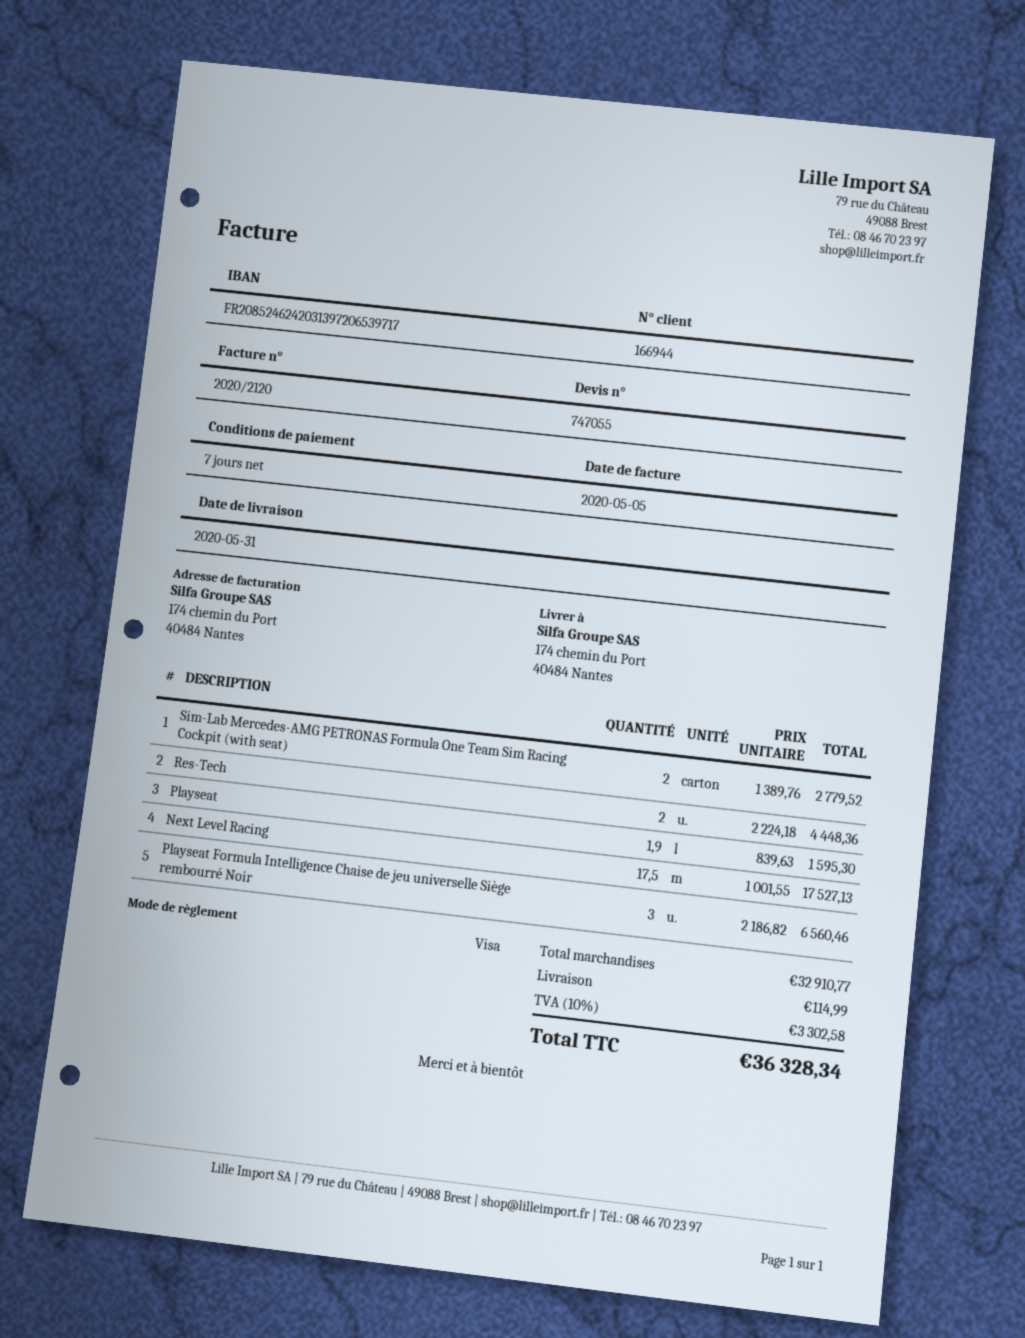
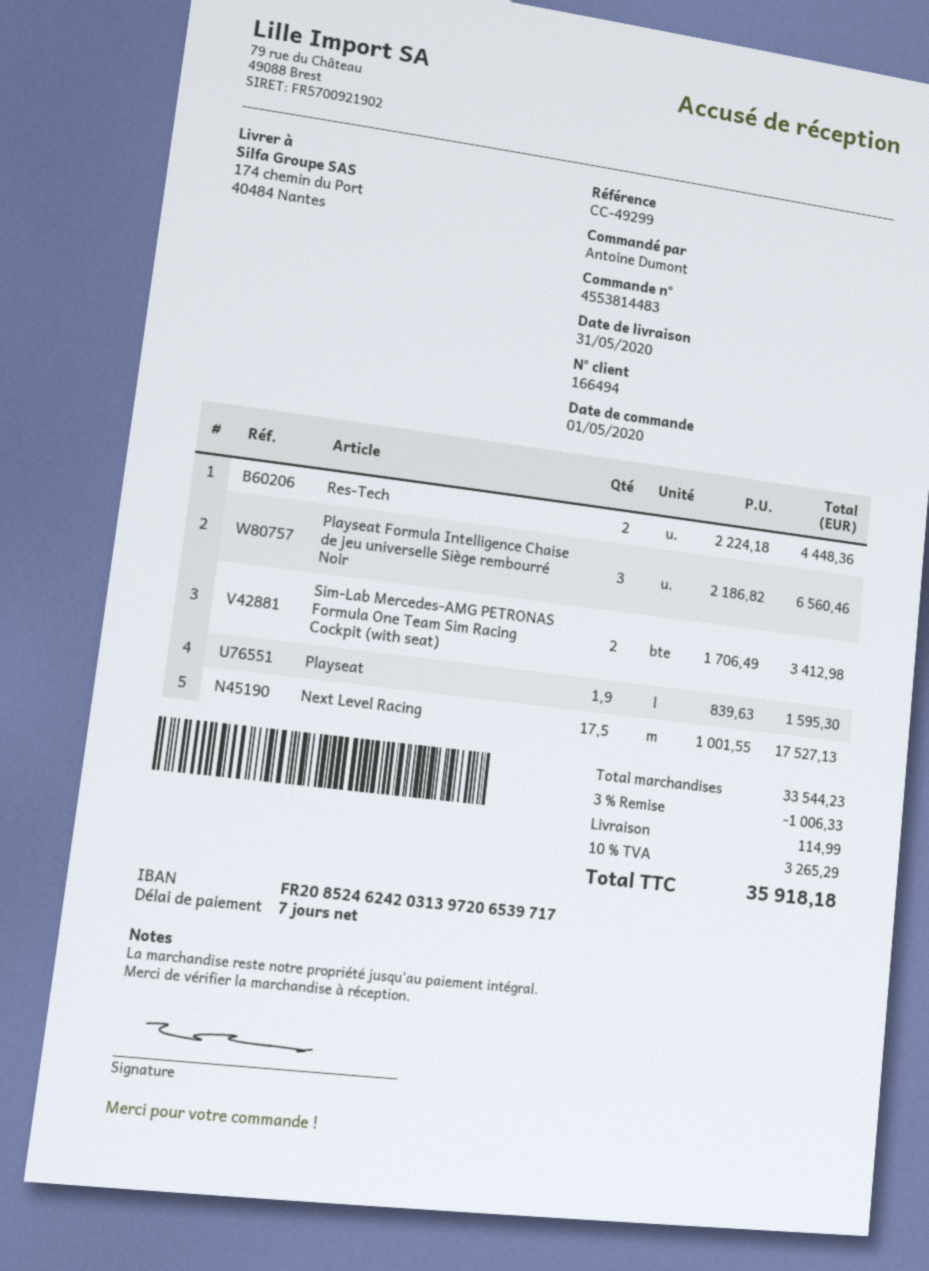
customer number: 166944 -> 166494
Sim-Lab Mercedes-AMG PETRONAS Formula One Team Sim Racing Cockpit (with seat): 2 x 1389.76 = 2779.52 -> 2 x 1706.49 = 3412.98
subtotal: 32910.77 -> 33544.23
discount: none -> 3% = 1006.33
tax: 10% = 3302.58 -> 10% = 3265.29
total: 36328.34 -> 35918.18

